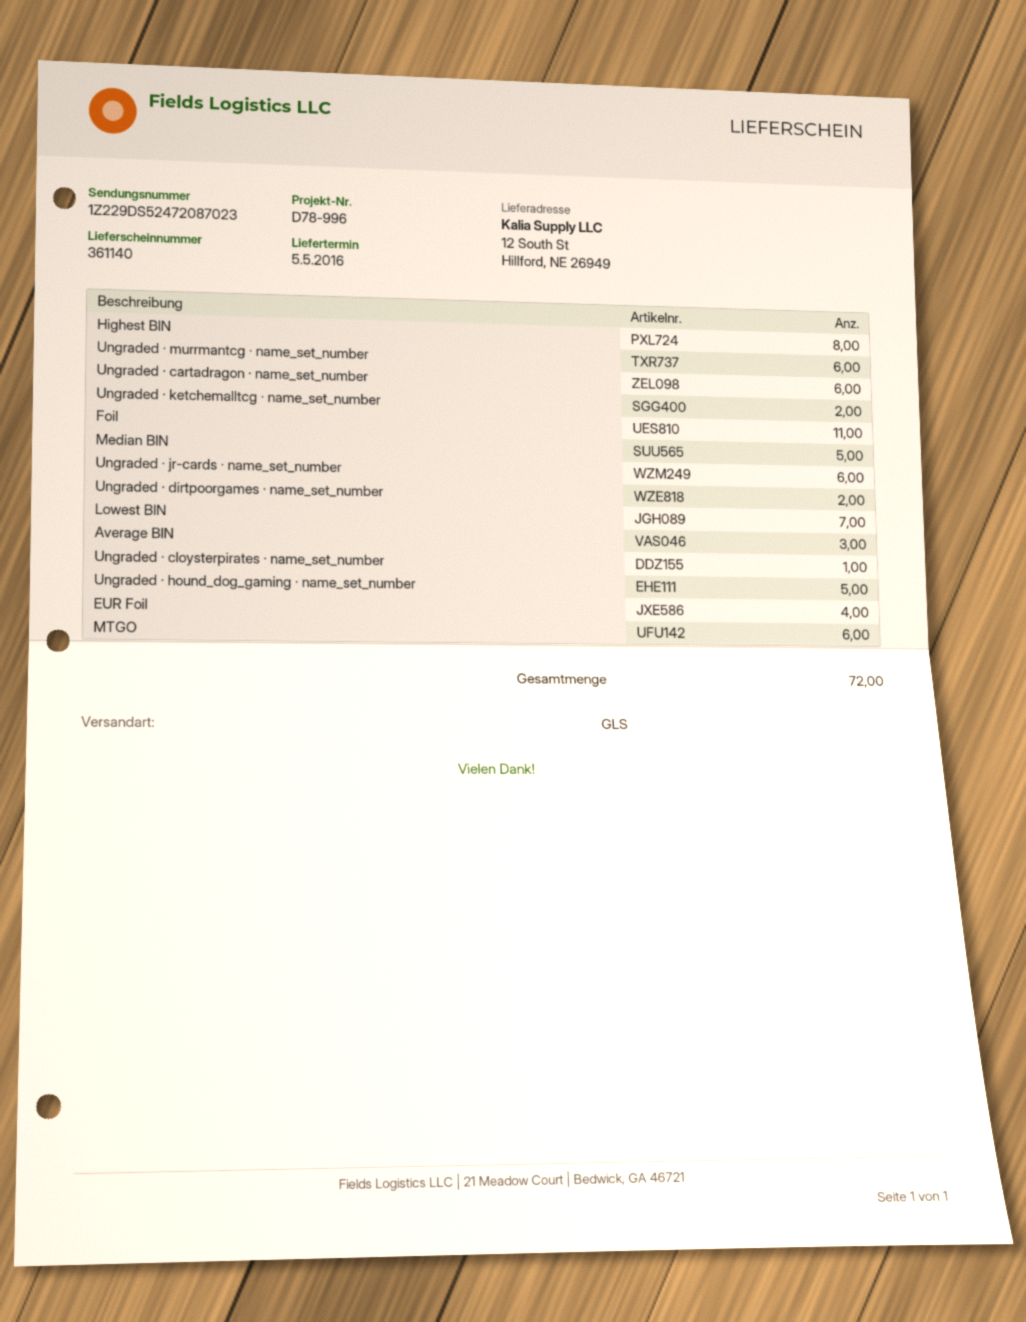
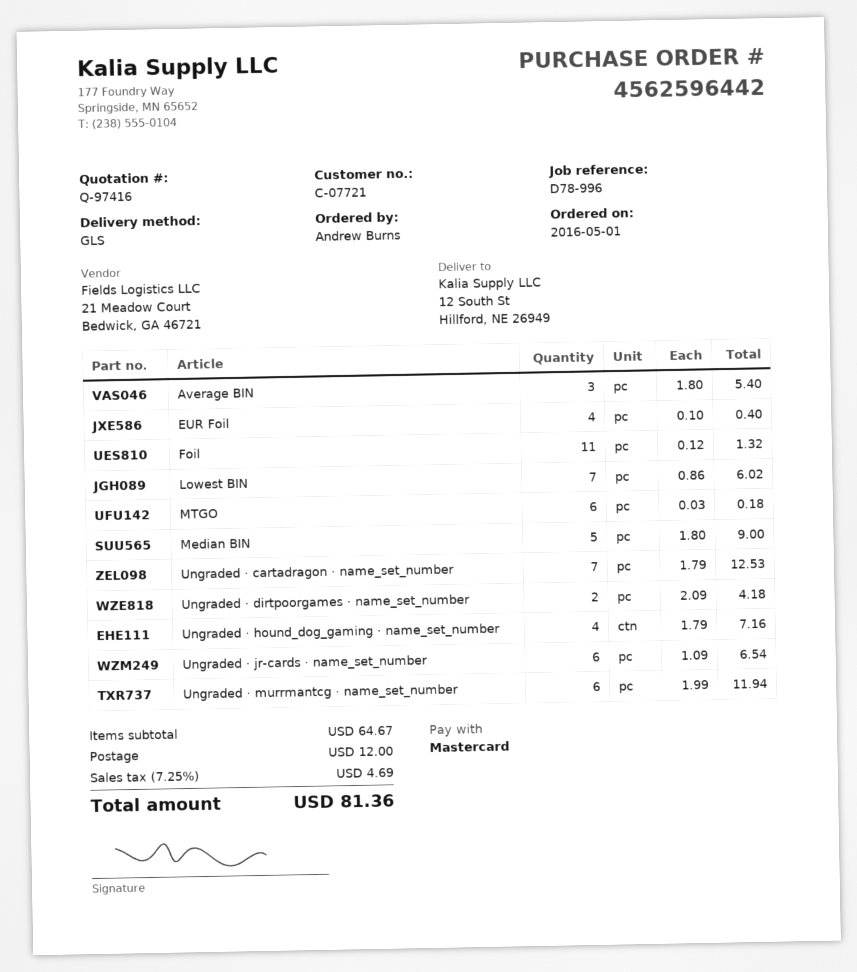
Highest BIN: 8 -> none
Ungraded · cartadragon · name_set_number: 6 -> 7
Ungraded · ketchemalltcg · name_set_number: 2 -> none
Ungraded · cloysterpirates · name_set_number: 1 -> none
Ungraded · hound_dog_gaming · name_set_number: 5 -> 4

